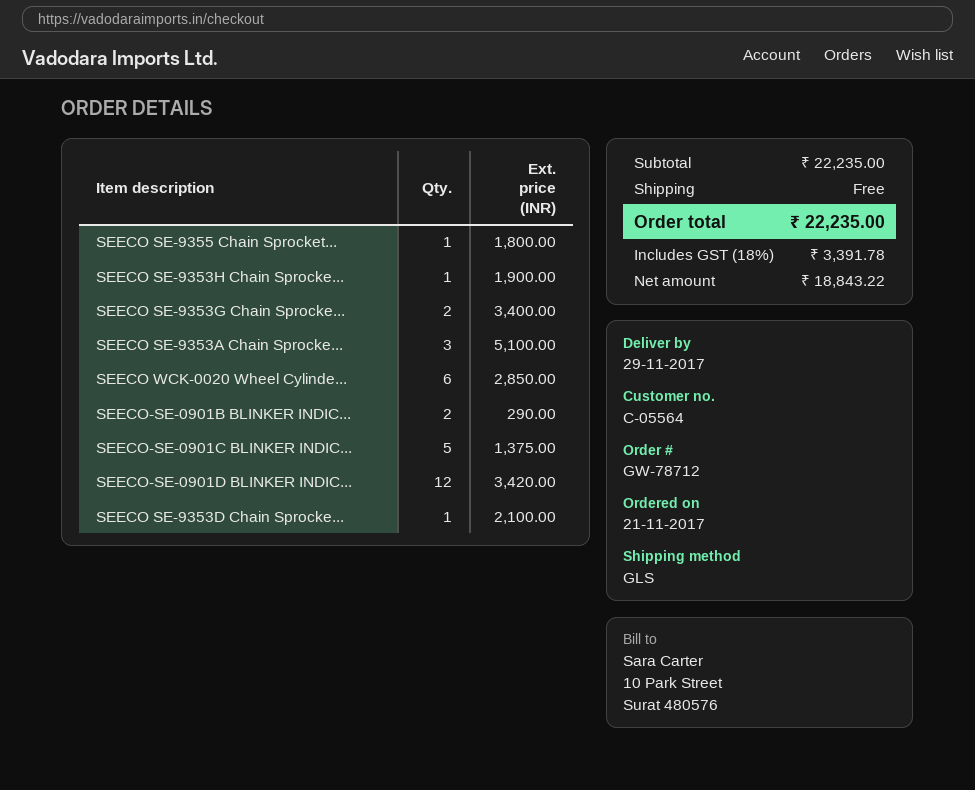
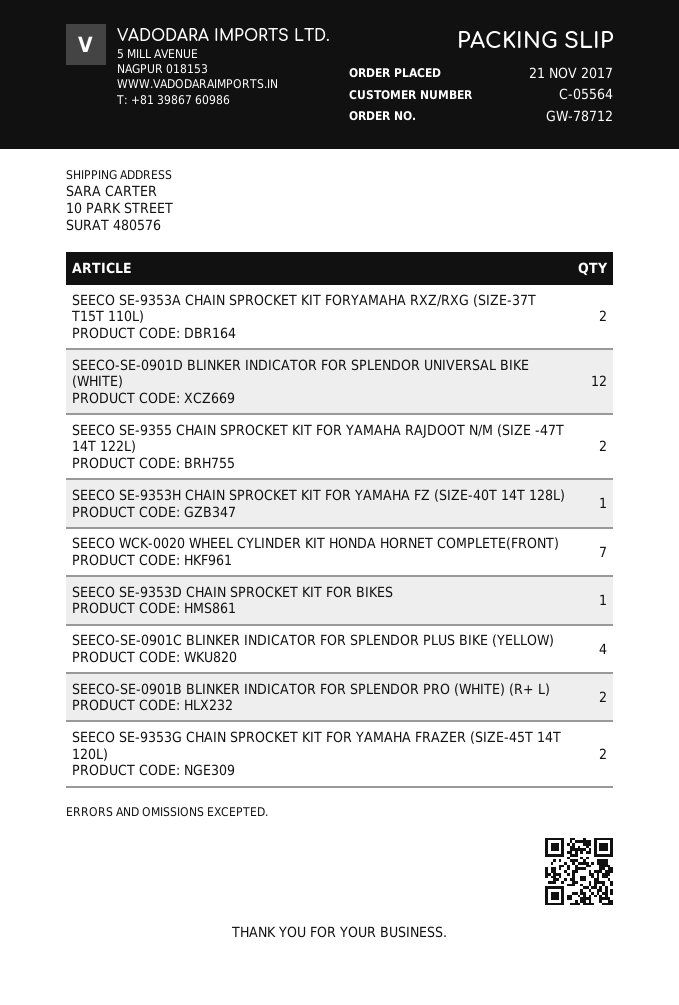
SEECO SE-9355 Chain Sprocket...: 1 -> 2
SEECO SE-9353A Chain Sprocke...: 3 -> 2
SEECO WCK-0020 Wheel Cylinde...: 6 -> 7
SEECO-SE-0901C BLINKER INDIC...: 5 -> 4

